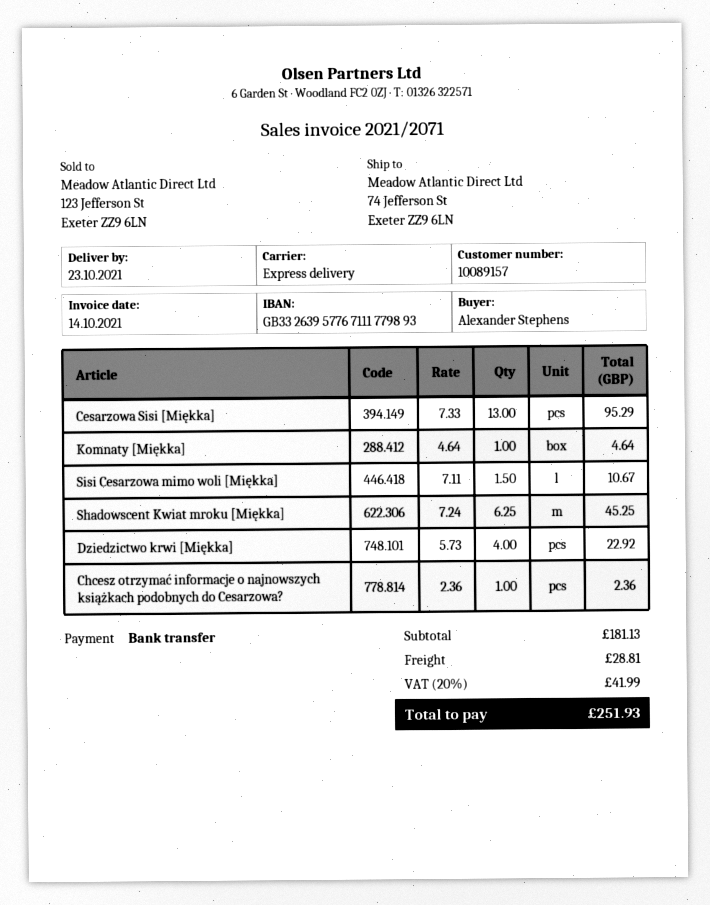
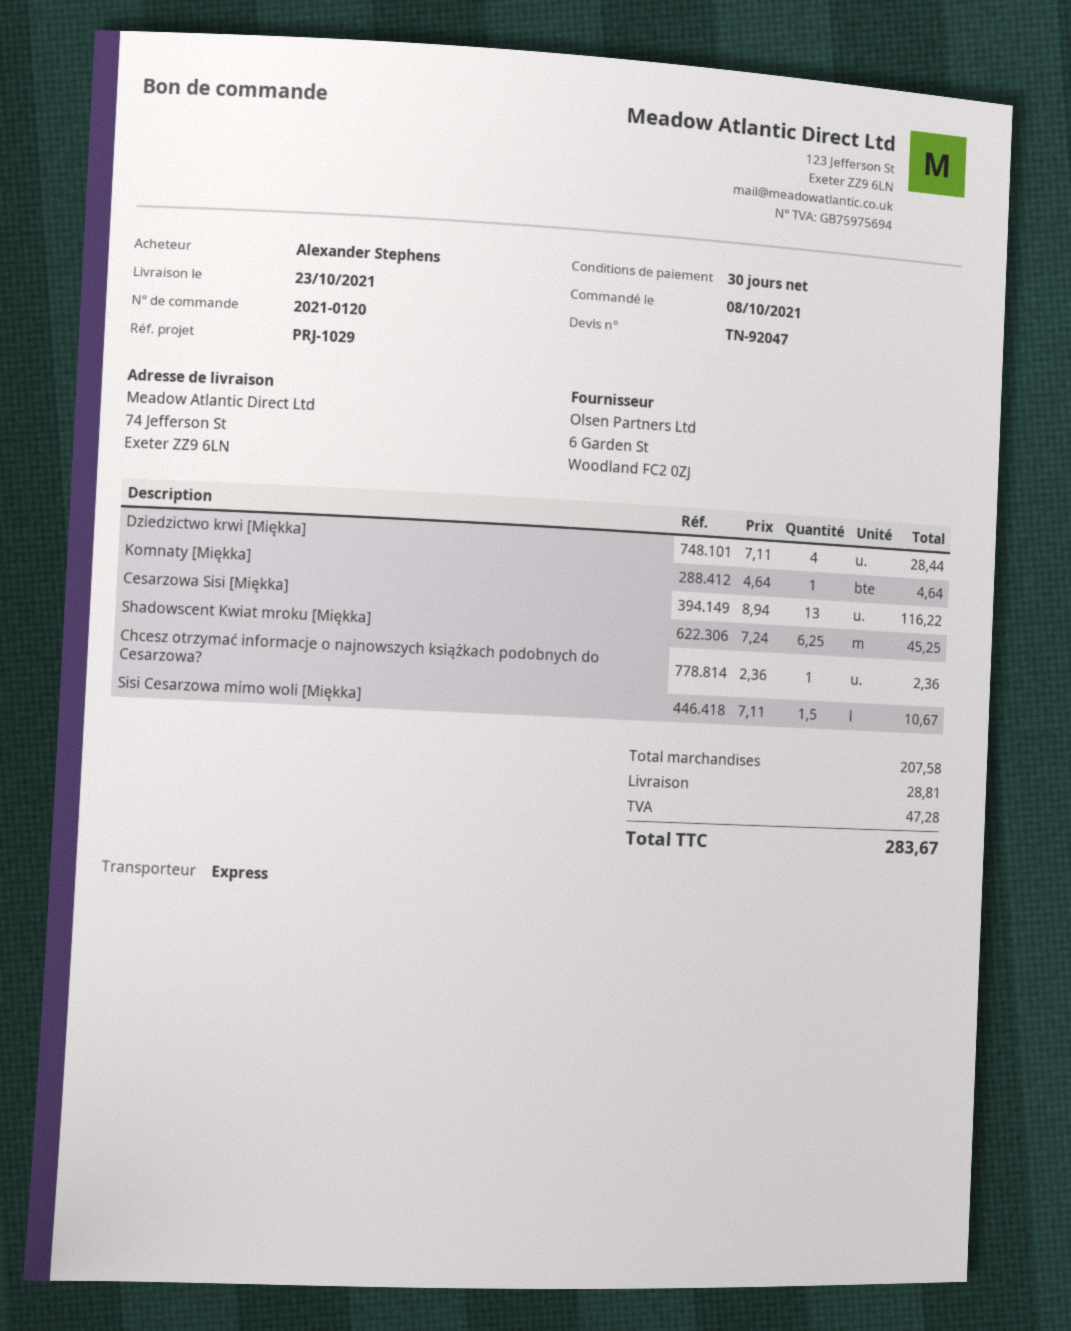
Cesarzowa Sisi [Miękka]: 13 x 7.33 = 95.29 -> 13 x 8.94 = 116.22
Dziedzictwo krwi [Miękka]: 4 x 5.73 = 22.92 -> 4 x 7.11 = 28.44
subtotal: 181.13 -> 207.58
tax: 41.99 -> 47.28
total: 251.93 -> 283.67

